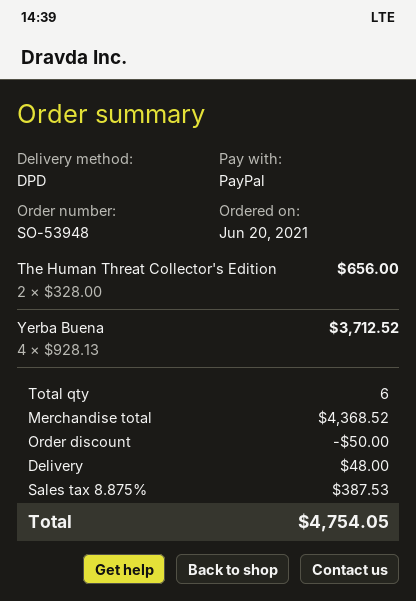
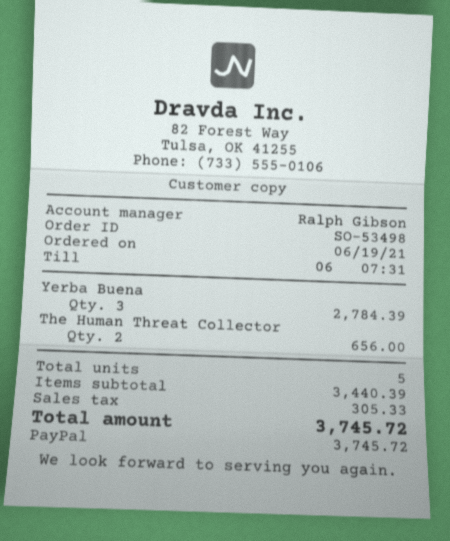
order number: SO-53948 -> SO-53498
order date: 2021-06-20 -> 2021-06-19
Yerba Buena: 4 for 3712.52 -> 3 for 2784.39
total quantity: 6 -> 5
subtotal: 4368.52 -> 3440.39
discount: 50.00 -> none
shipping: 48.00 -> none
tax: 387.53 -> 305.33
total: 4754.05 -> 3745.72

